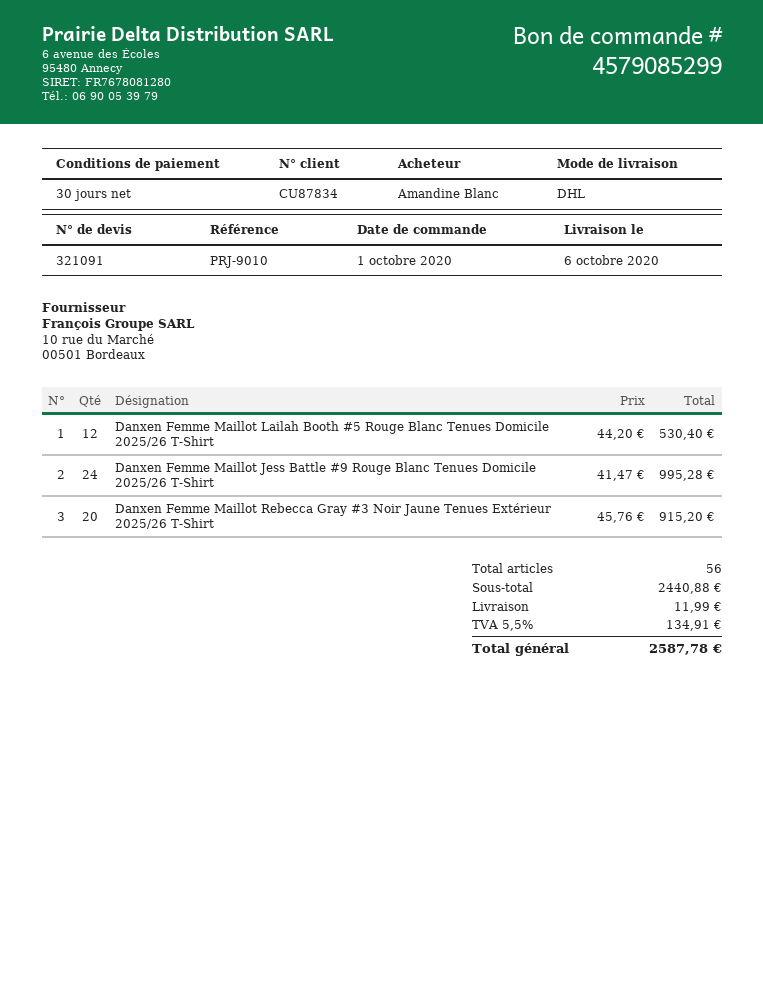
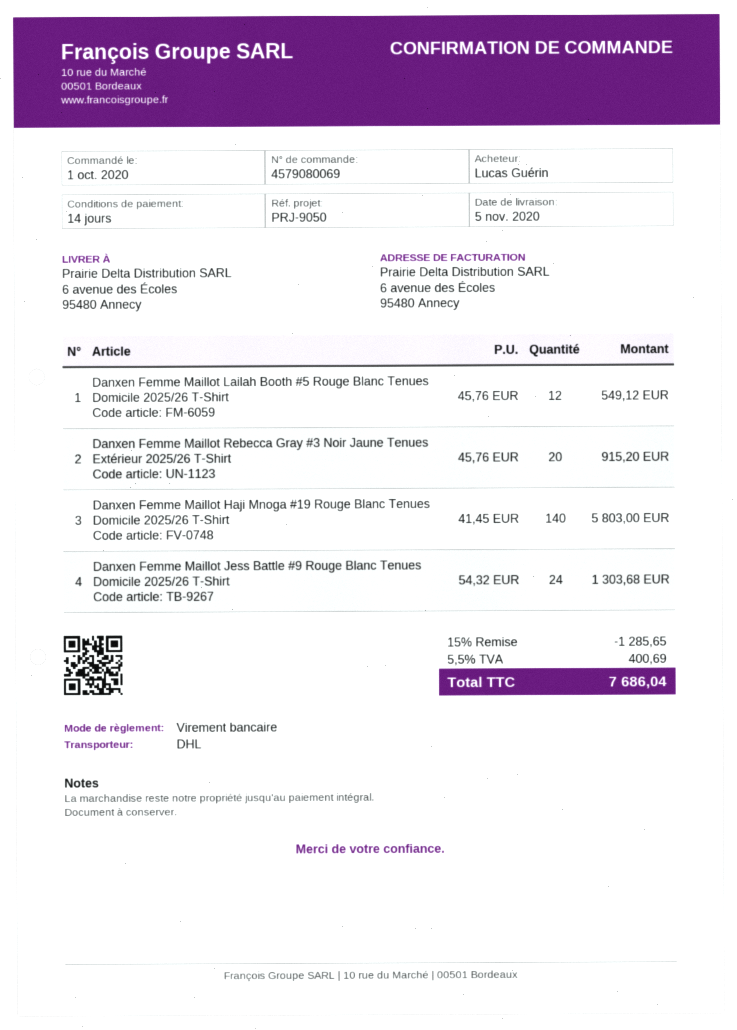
order number: 4579085299 -> 4579080069
delivery date: 2020-10-06 -> 2020-11-05
payment terms: 30 days -> 14 days
reference: PRJ-9010 -> PRJ-9050
ordered by: Amandine Blanc -> Lucas Guérin
Danxen Femme Maillot Lailah Booth #5 Rouge Blanc Tenues Domicile 2025/26 T-Shirt: 12 x 44.20 = 530.40 -> 12 x 45.76 = 549.12
Danxen Femme Maillot Jess Battle #9 Rouge Blanc Tenues Domicile 2025/26 T-Shirt: 24 x 41.47 = 995.28 -> 24 x 54.32 = 1303.68
Danxen Femme Maillot Haji Mnoga #19 Rouge Blanc Tenues Domicile 2025/26 T-Shirt: none -> 140 x 41.45 = 5803.00
discount: none -> 15% = 1285.65
shipping: 11.99 -> none
tax: 5.5% = 134.91 -> 5.5% = 400.69
total: 2587.78 -> 7686.04

